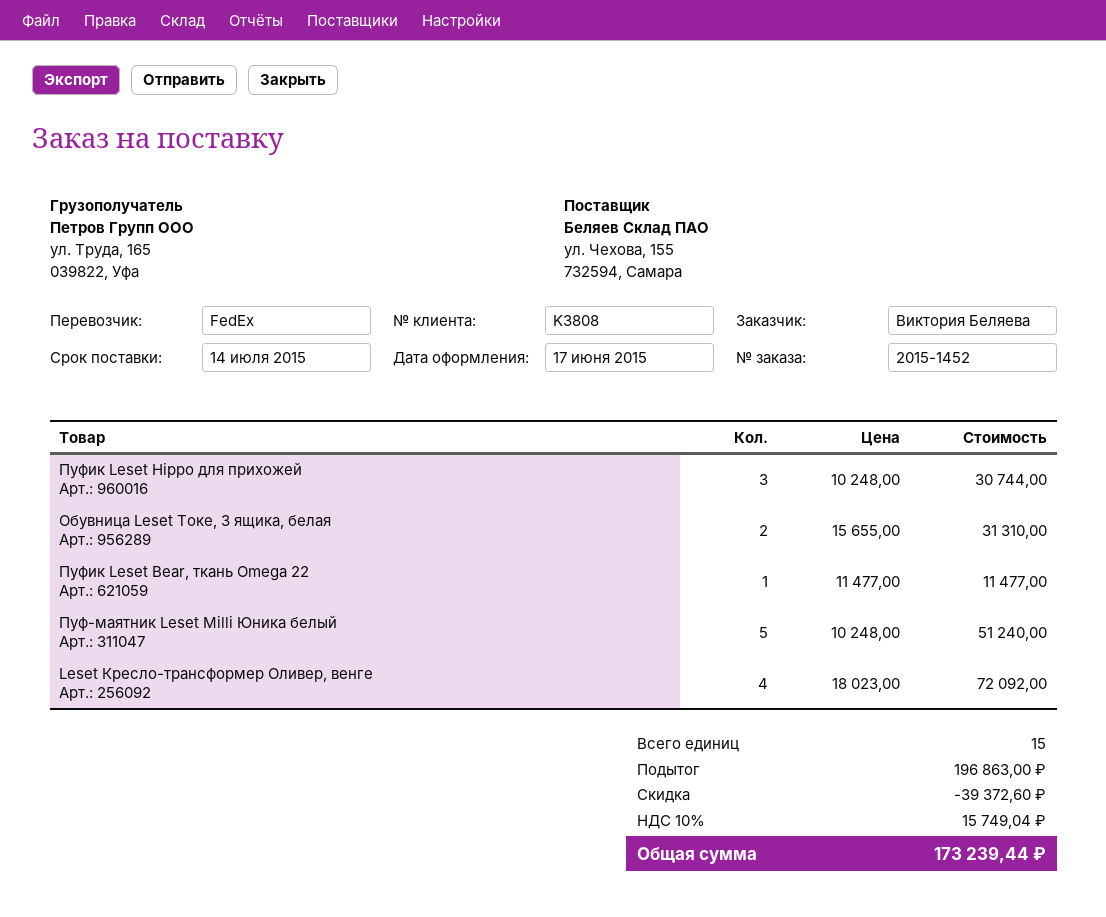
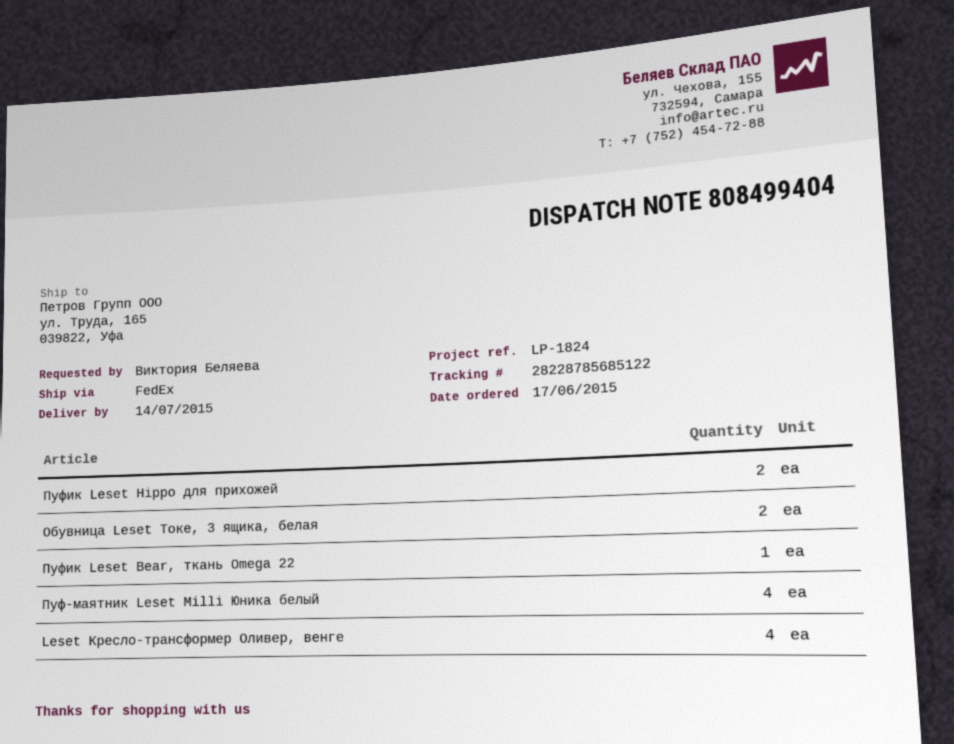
Пуфик Leset Hippo для прихожей: 3 -> 2
Пуф-маятник Leset Milli Юника белый: 5 -> 4

